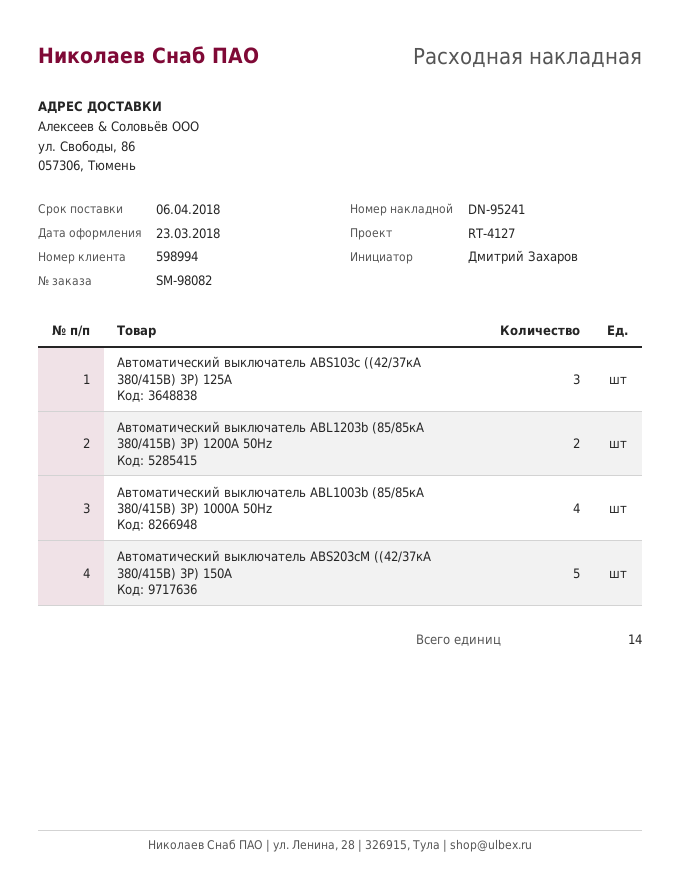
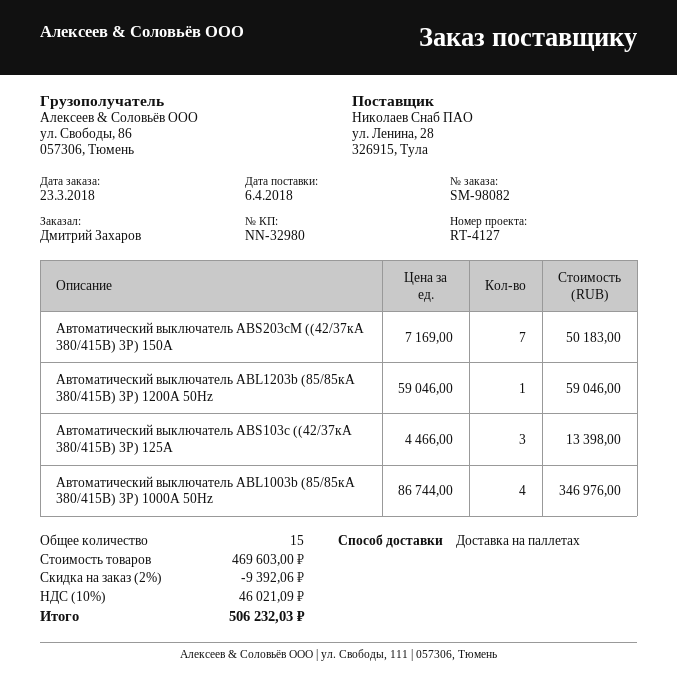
Автоматический выключатель ABL1203b (85/85кА 380/415В) 3Р) 1200A 50Hz: 2 -> 1
Автоматический выключатель ABS203cM ((42/37кА 380/415В) 3Р) 150A: 5 -> 7
total quantity: 14 -> 15

